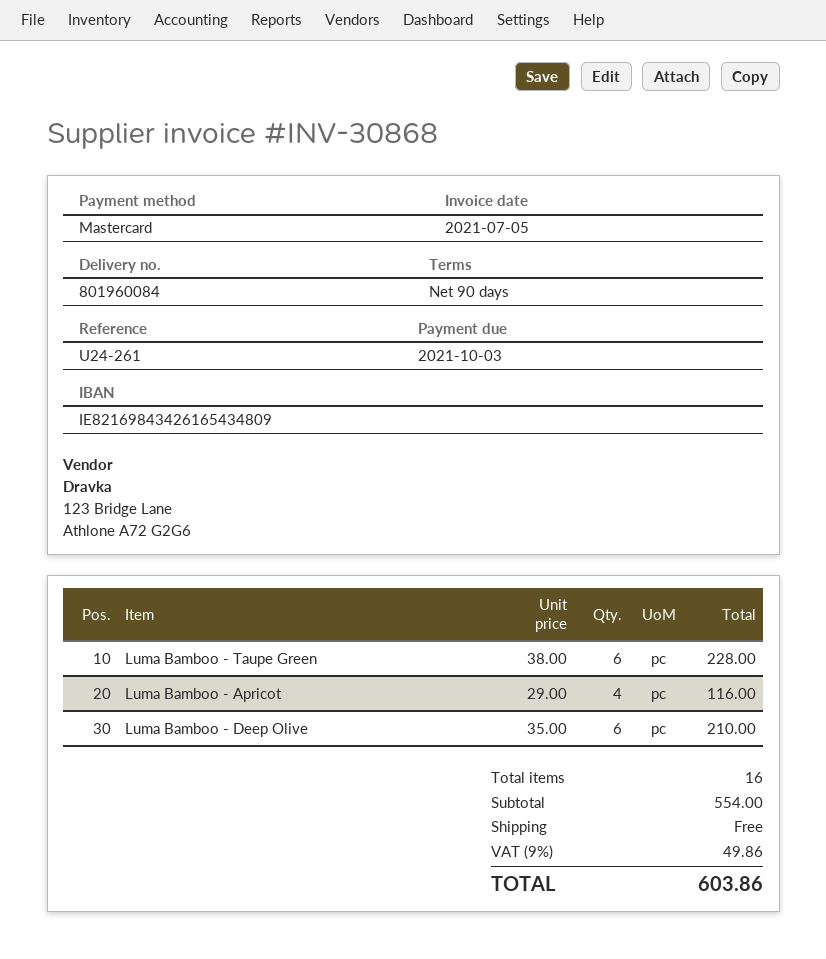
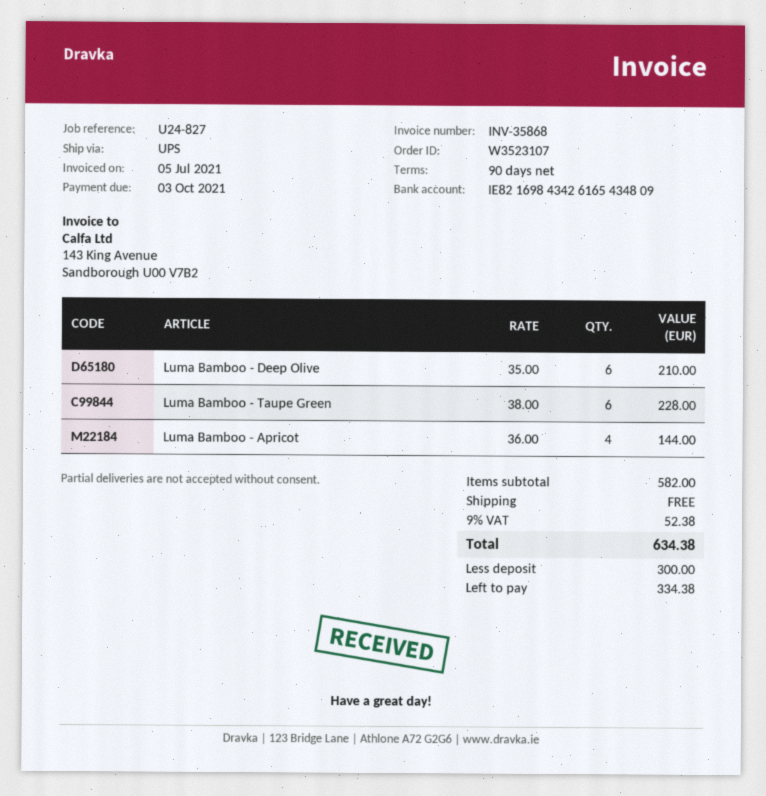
invoice number: INV-30868 -> INV-35868
reference: U24-261 -> U24-827
Luma Bamboo - Apricot: 4 x 29.00 = 116.00 -> 4 x 36.00 = 144.00
subtotal: 554.00 -> 582.00
tax: 9% = 49.86 -> 9% = 52.38
total: 603.86 -> 634.38

